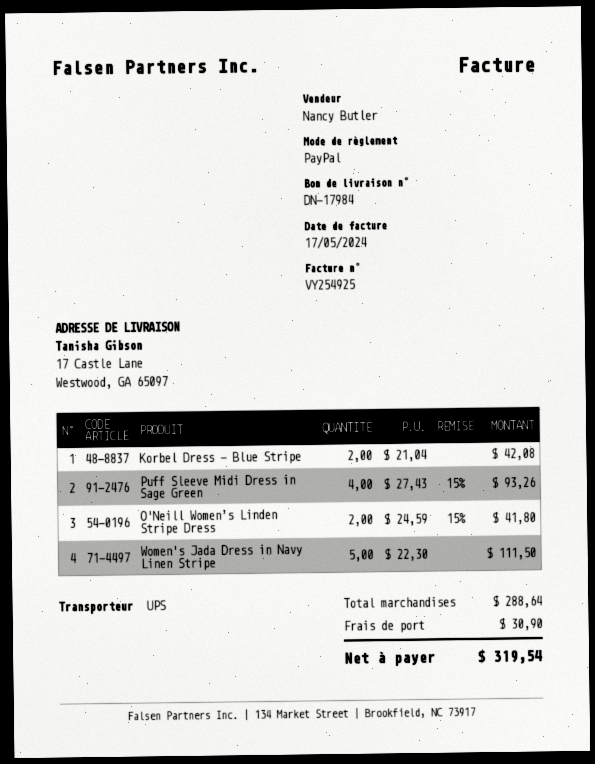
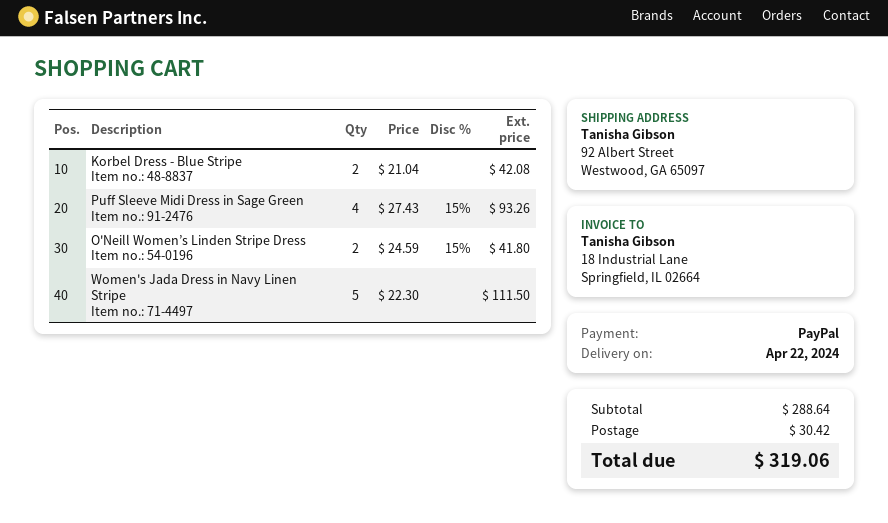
ship to: 17 Castle Lane, Westwood, GA 65097 -> 92 Albert Street, Westwood, GA 65097
shipping: 30.90 -> 30.42
total: 319.54 -> 319.06

